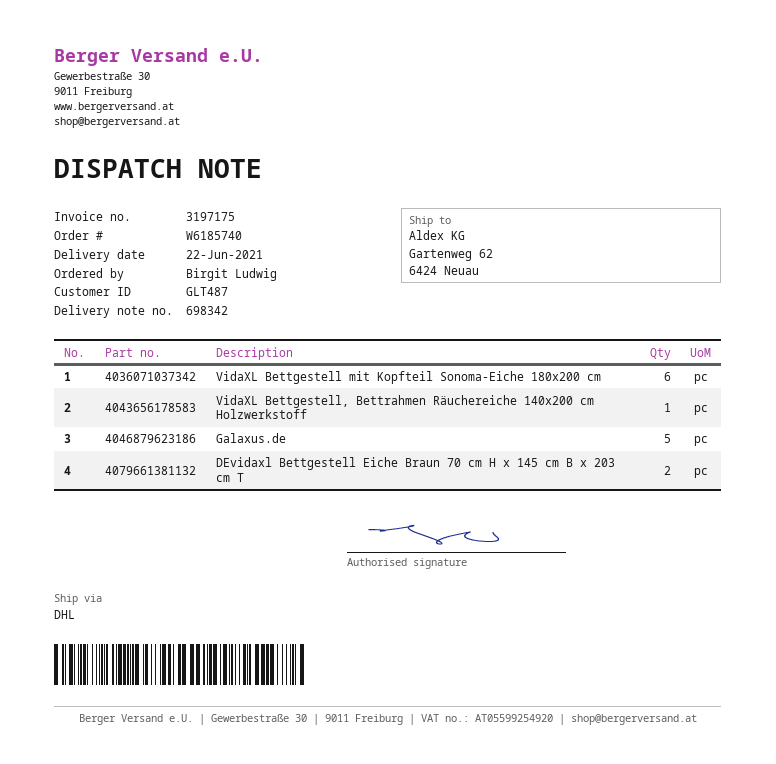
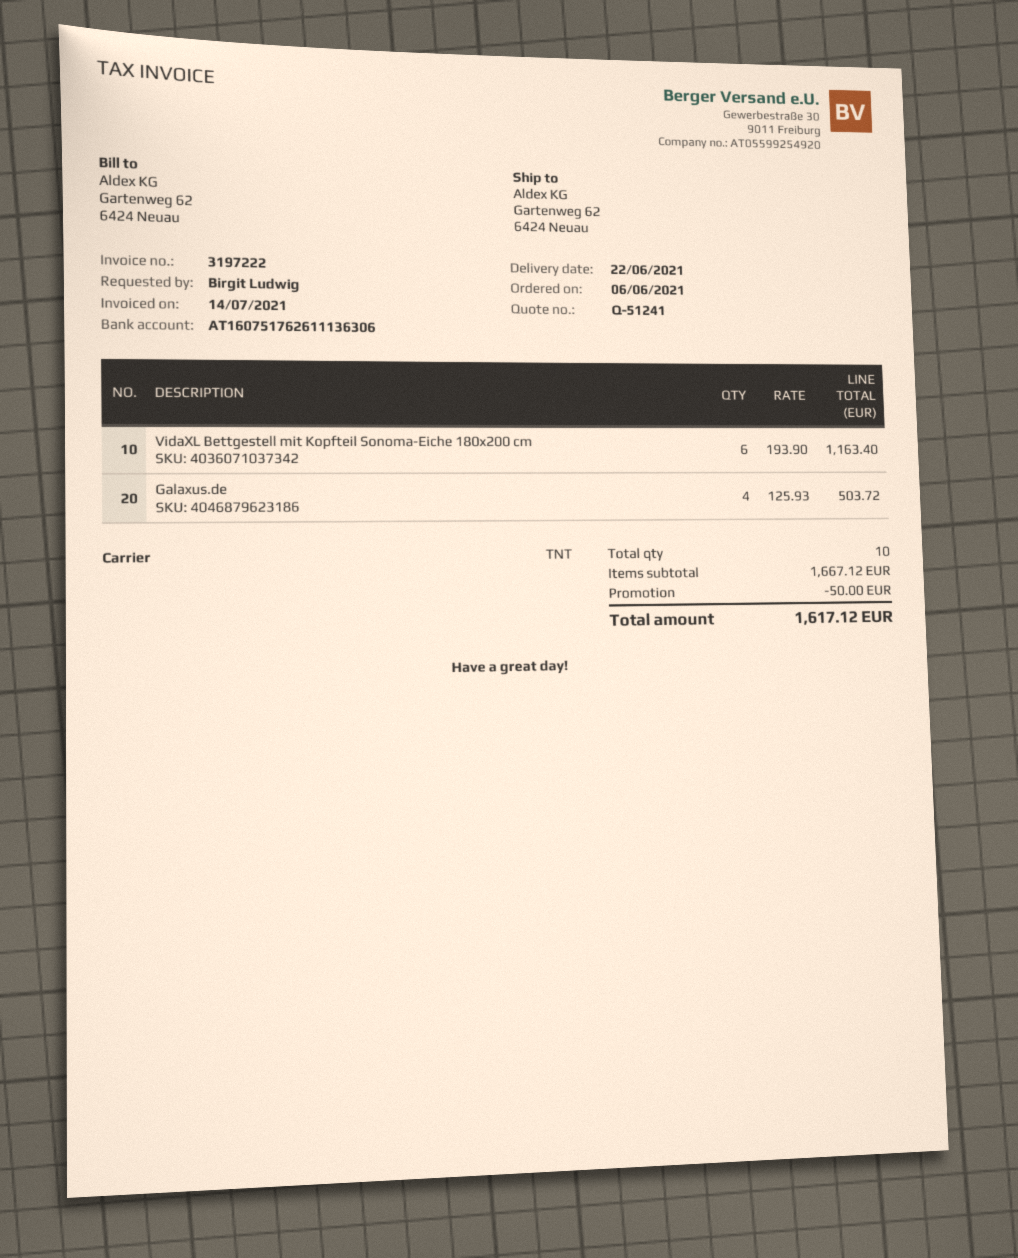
invoice number: 3197175 -> 3197222
shipping method: DHL -> TNT
VidaXL Bettgestell, Bettrahmen Räuchereiche 140x200 cm Holzwerkstoff: 1 -> none
Galaxus.de: 5 -> 4
DEvidaxl Bettgestell Eiche Braun 70 cm H x 145 cm B x 203 cm T: 2 -> none

